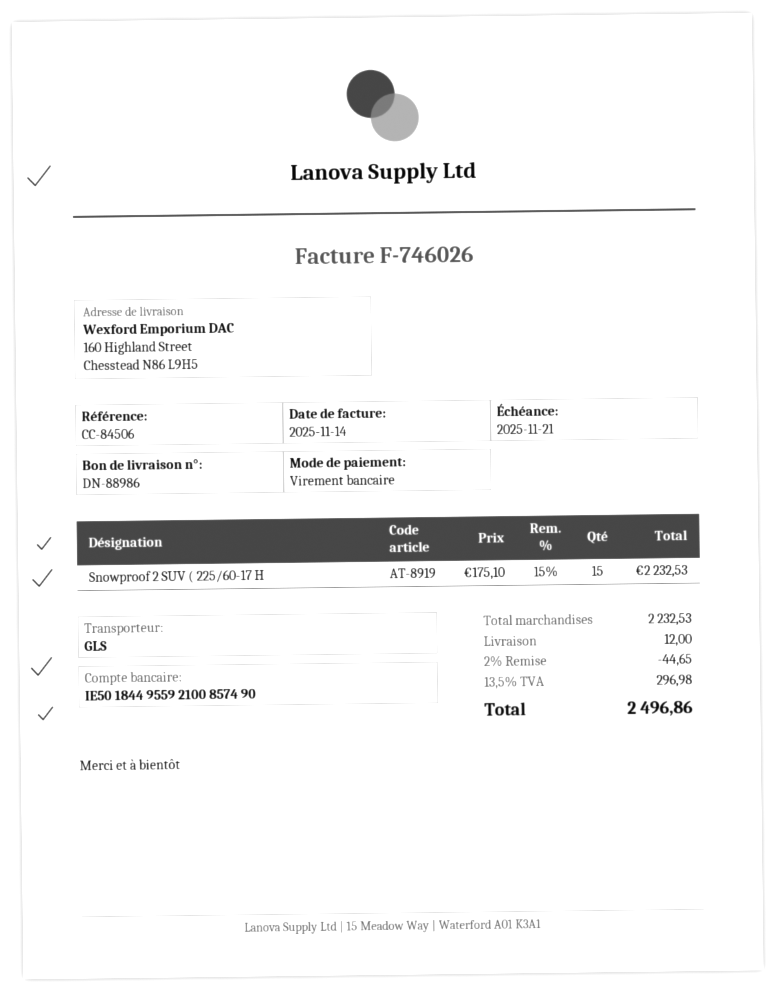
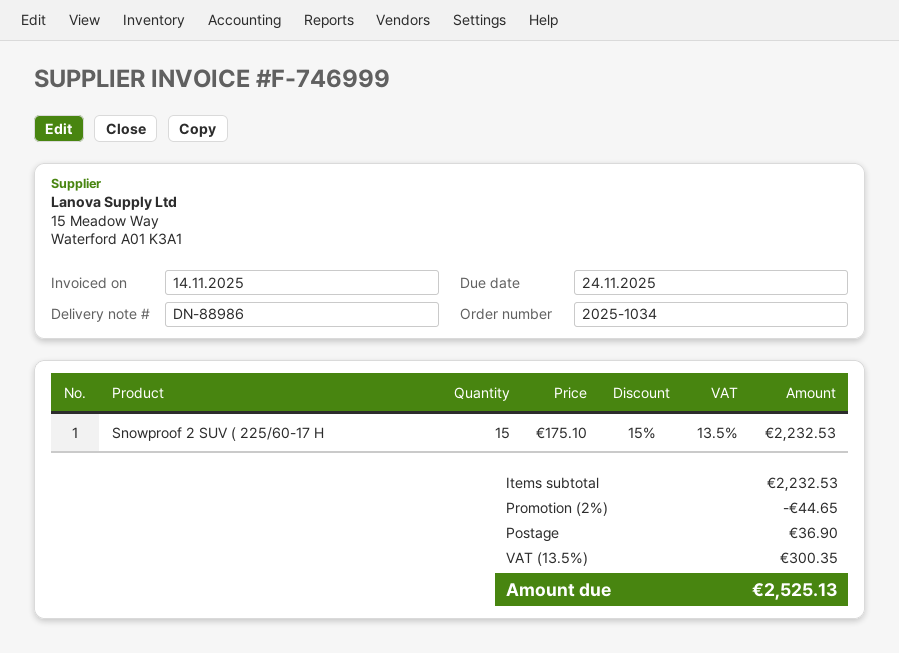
invoice number: F-746026 -> F-746999
due date: 2025-11-21 -> 2025-11-24
shipping: 12.00 -> 36.90
tax: 13.5% = 296.98 -> 13.5% = 300.35
total: 2496.86 -> 2525.13

